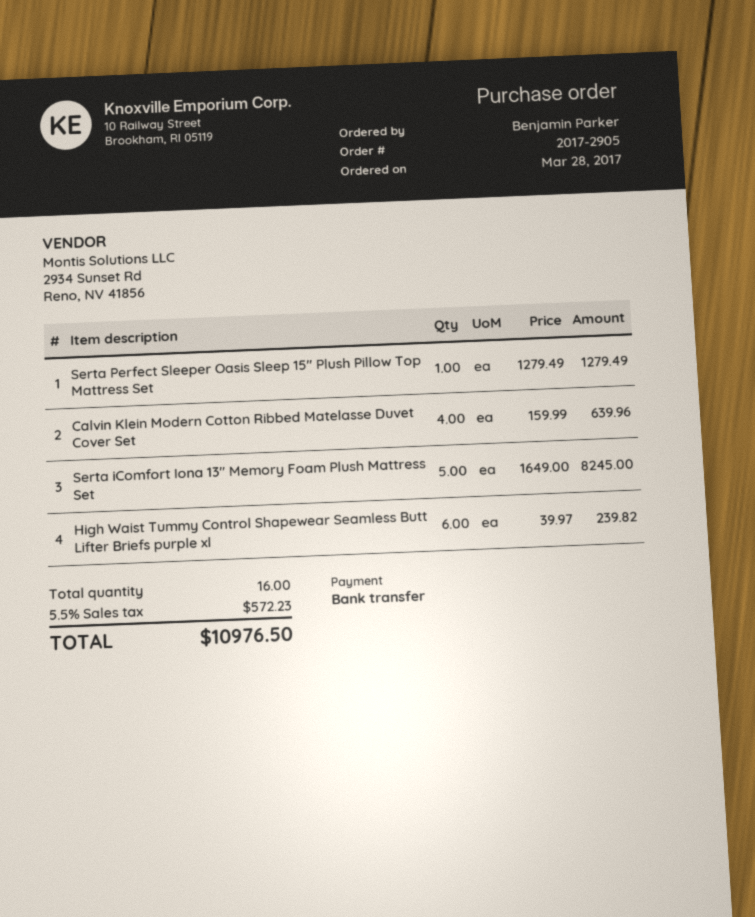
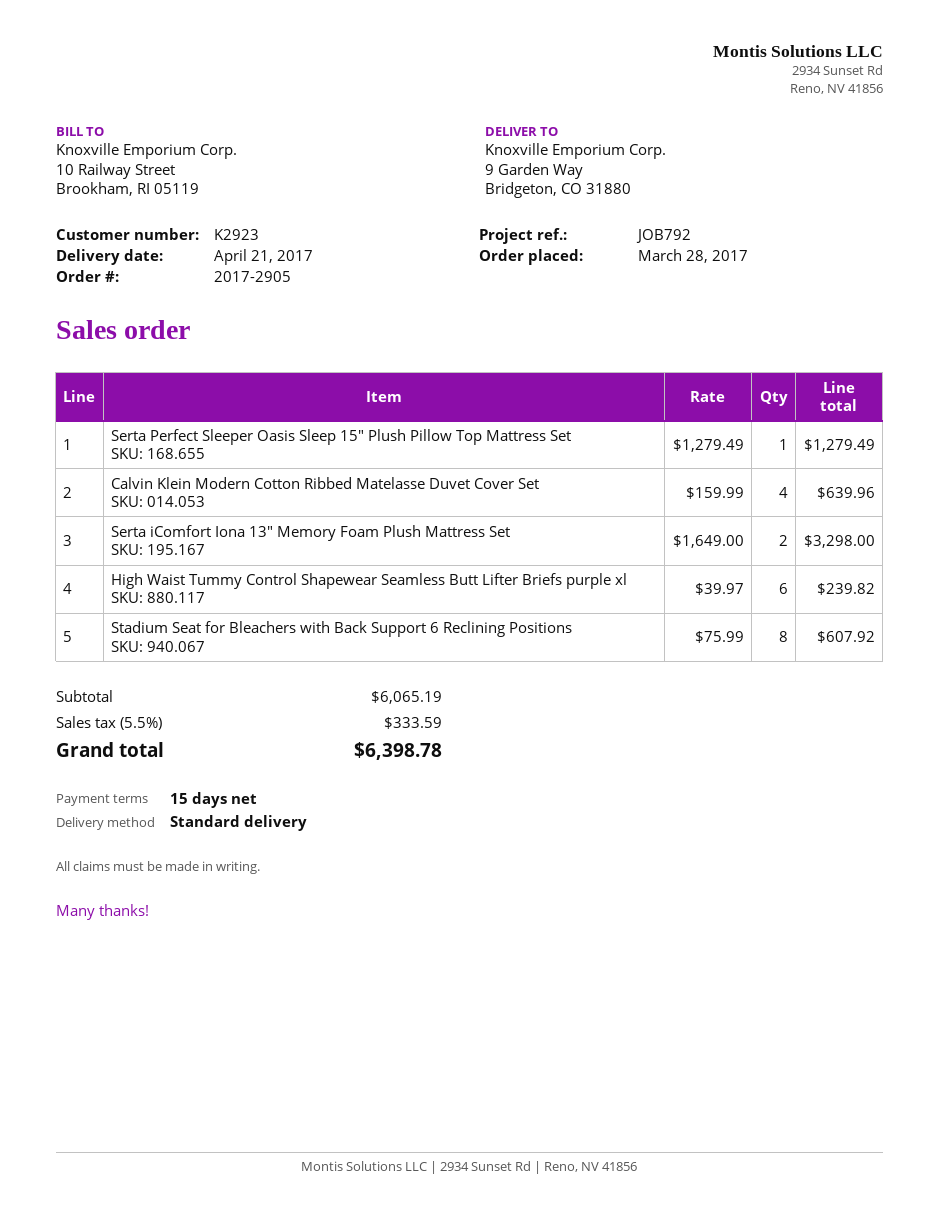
Serta iComfort Iona 13" Memory Foam Plush Mattress Set: 5 x 1649.00 = 8245.00 -> 2 x 1649.00 = 3298.00
Stadium Seat for Bleachers with Back Support 6 Reclining Positions: none -> 8 x 75.99 = 607.92
tax: 5.5% = 572.23 -> 5.5% = 333.59
total: 10976.50 -> 6398.78

